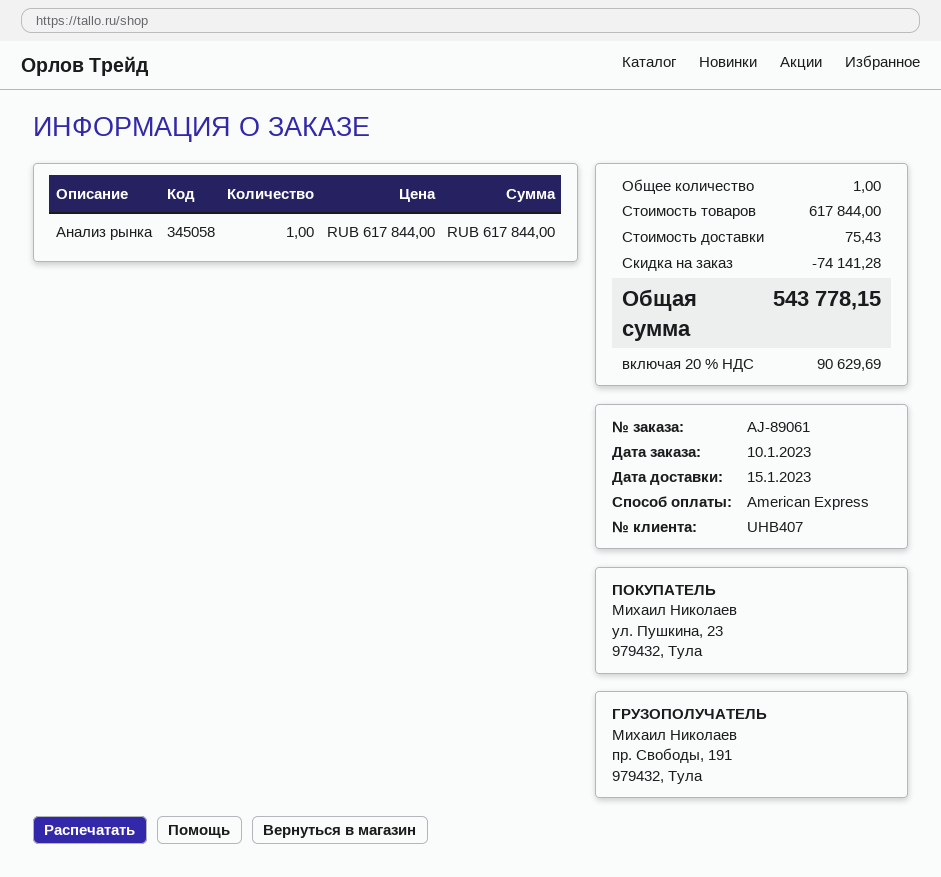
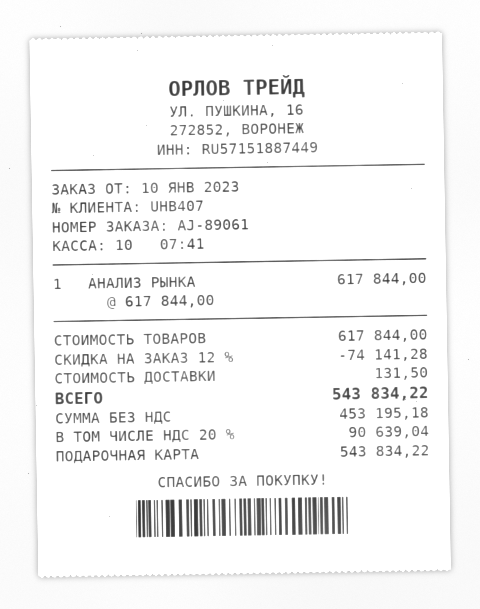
payment method: American Express -> gift card
shipping: 75.43 -> 131.50
tax: 20% = 90629.69 -> 20% = 90639.04
total: 543778.15 -> 543834.22

